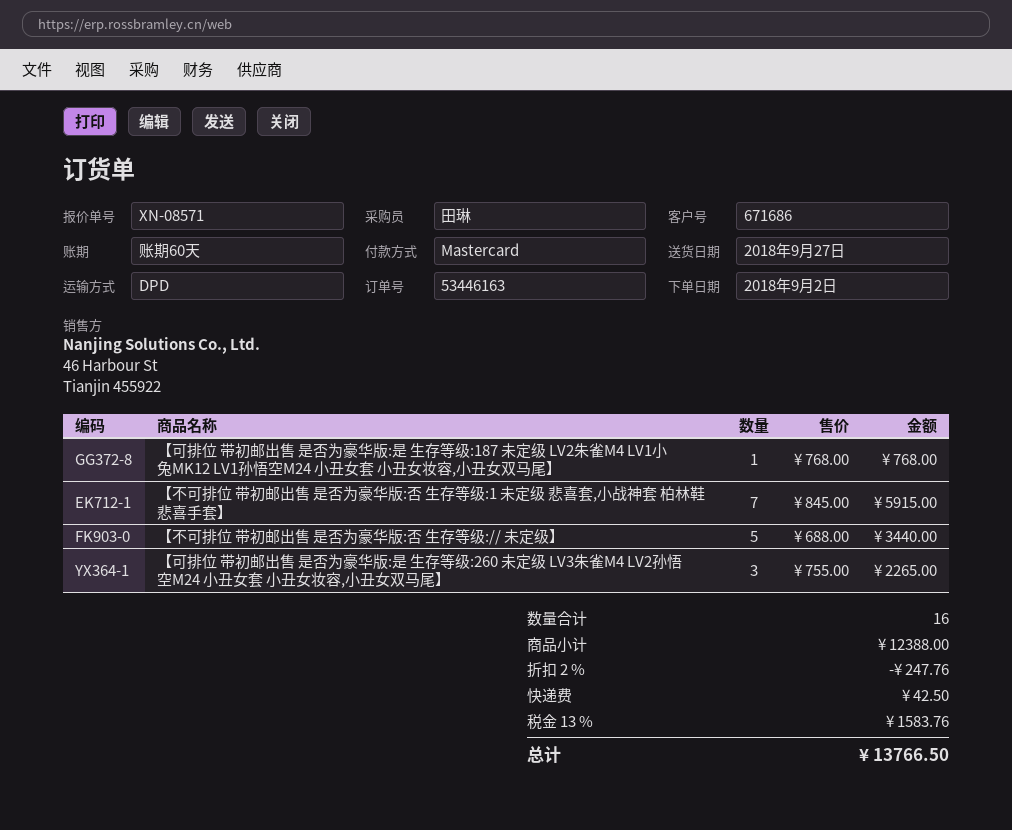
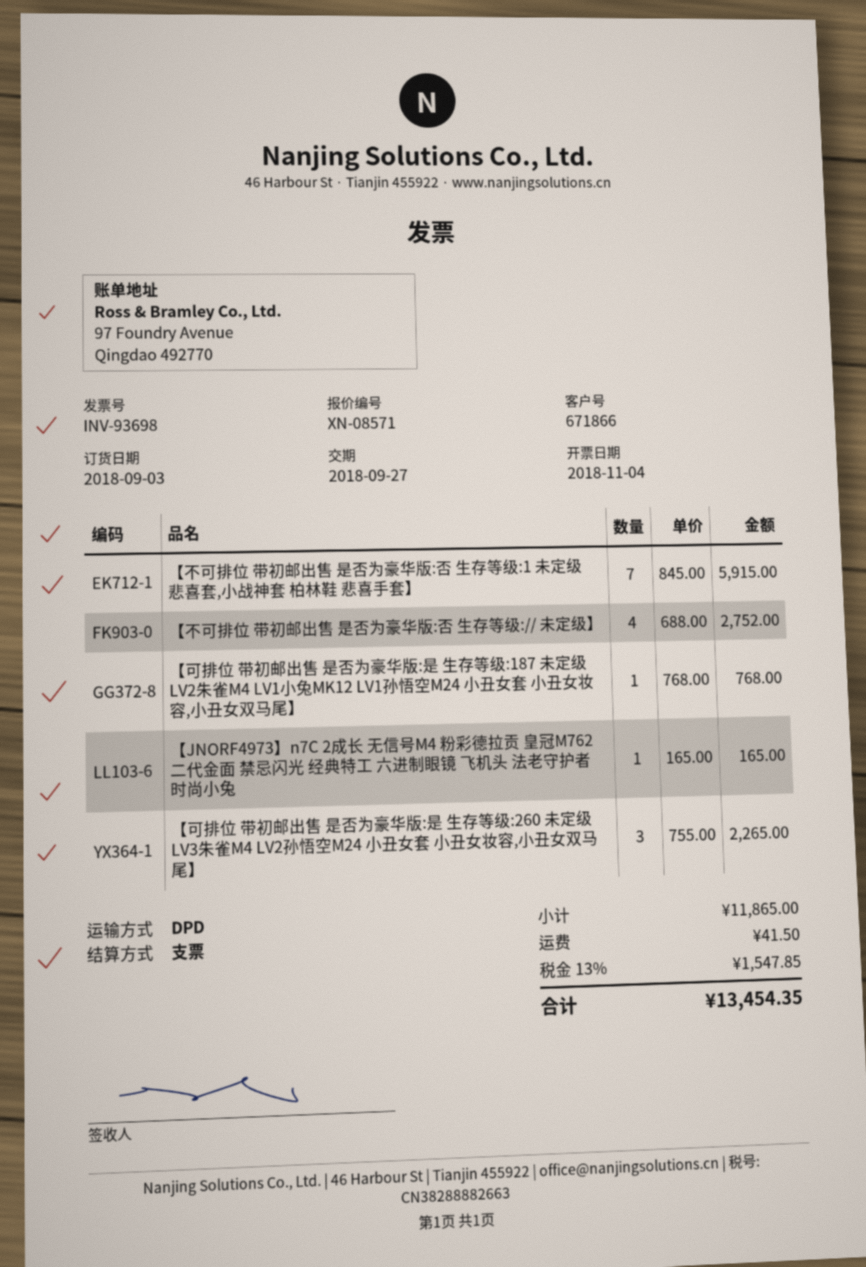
order date: 2018-09-02 -> 2018-09-03
customer number: 671686 -> 671866
payment method: Mastercard -> cheque
【不可排位 带初邮出售 是否为豪华版:否 生存等级:// 未定级】: 5 x 688.00 = 3440.00 -> 4 x 688.00 = 2752.00
【JNORF4973】n7C 2成长 无信号M4 粉彩德拉贡 皇冠M762 二代金面 禁忌闪光 经典特工 六进制眼镜 飞机头 法老守护者 时尚小兔: none -> 1 x 165.00 = 165.00
subtotal: 12388.00 -> 11865.00
discount: 2% = 247.76 -> none
shipping: 42.50 -> 41.50
tax: 13% = 1583.76 -> 13% = 1547.85
total: 13766.50 -> 13454.35

